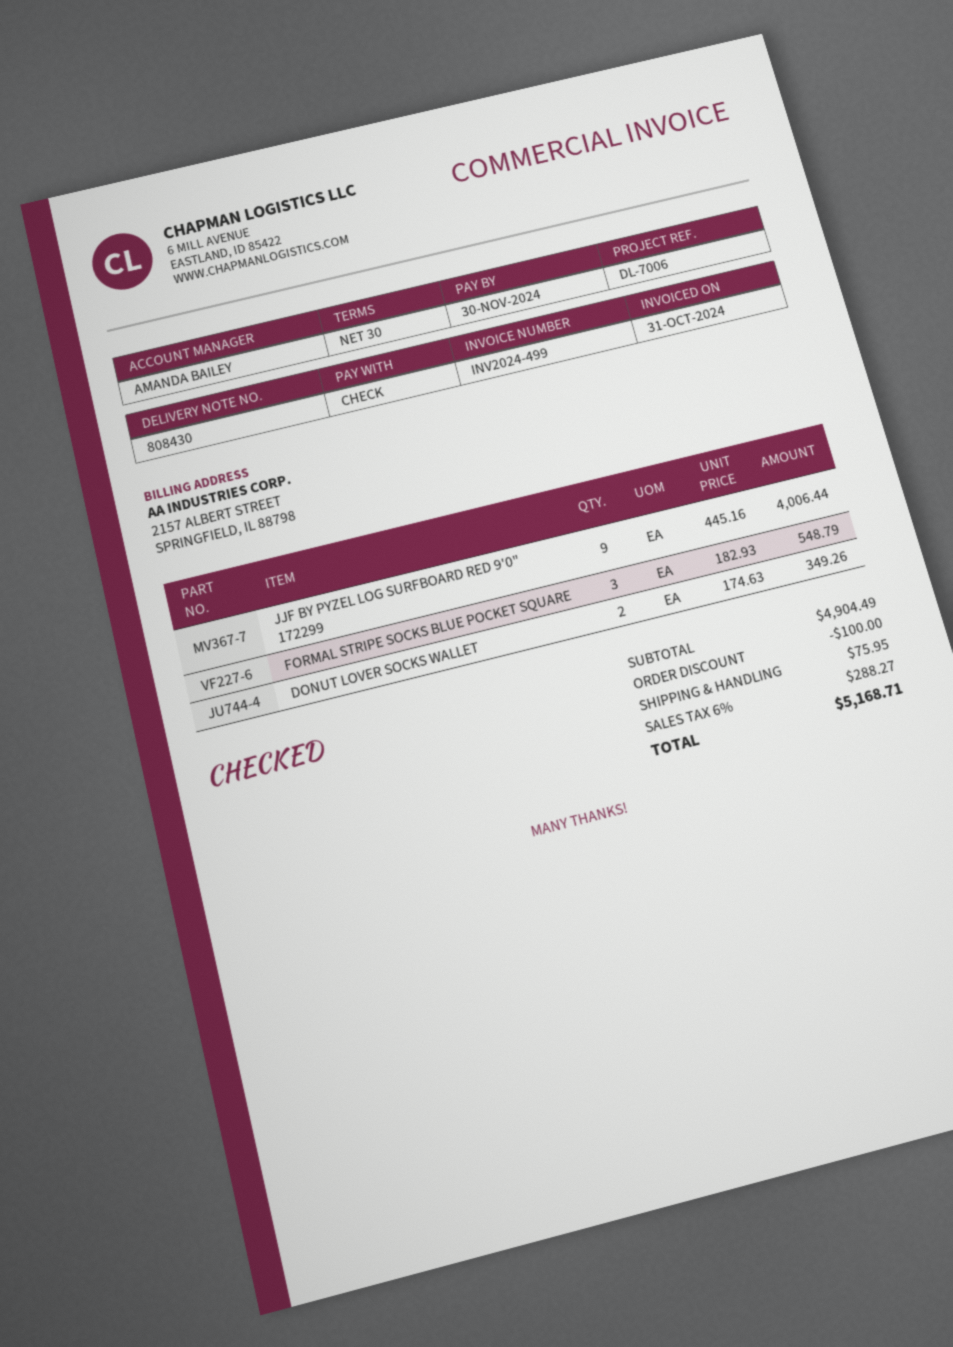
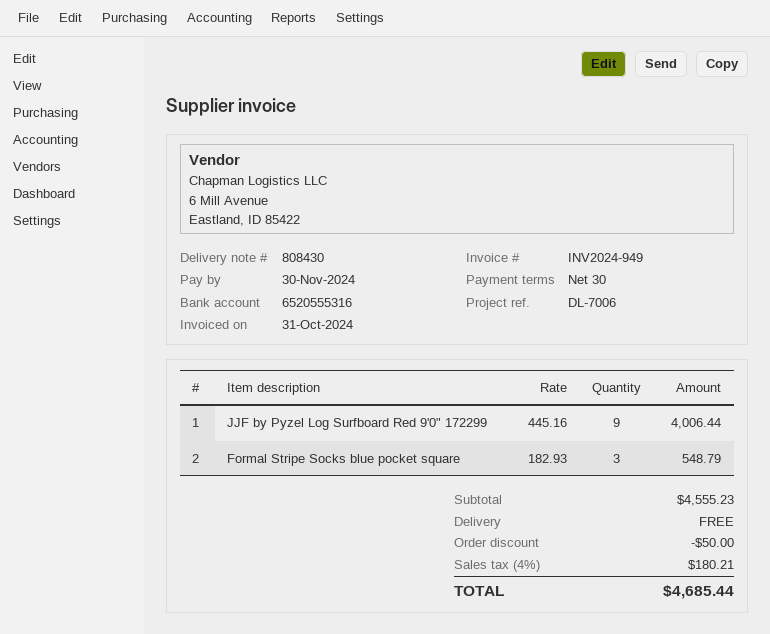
invoice number: INV2024-499 -> INV2024-949
DONUT LOVER SOCKS WALLET: 2 x 174.63 = 349.26 -> none
subtotal: 4904.49 -> 4555.23
discount: 100.00 -> 50.00
shipping: 75.95 -> 0.00
tax: 6% = 288.27 -> 4% = 180.21
total: 5168.71 -> 4685.44

